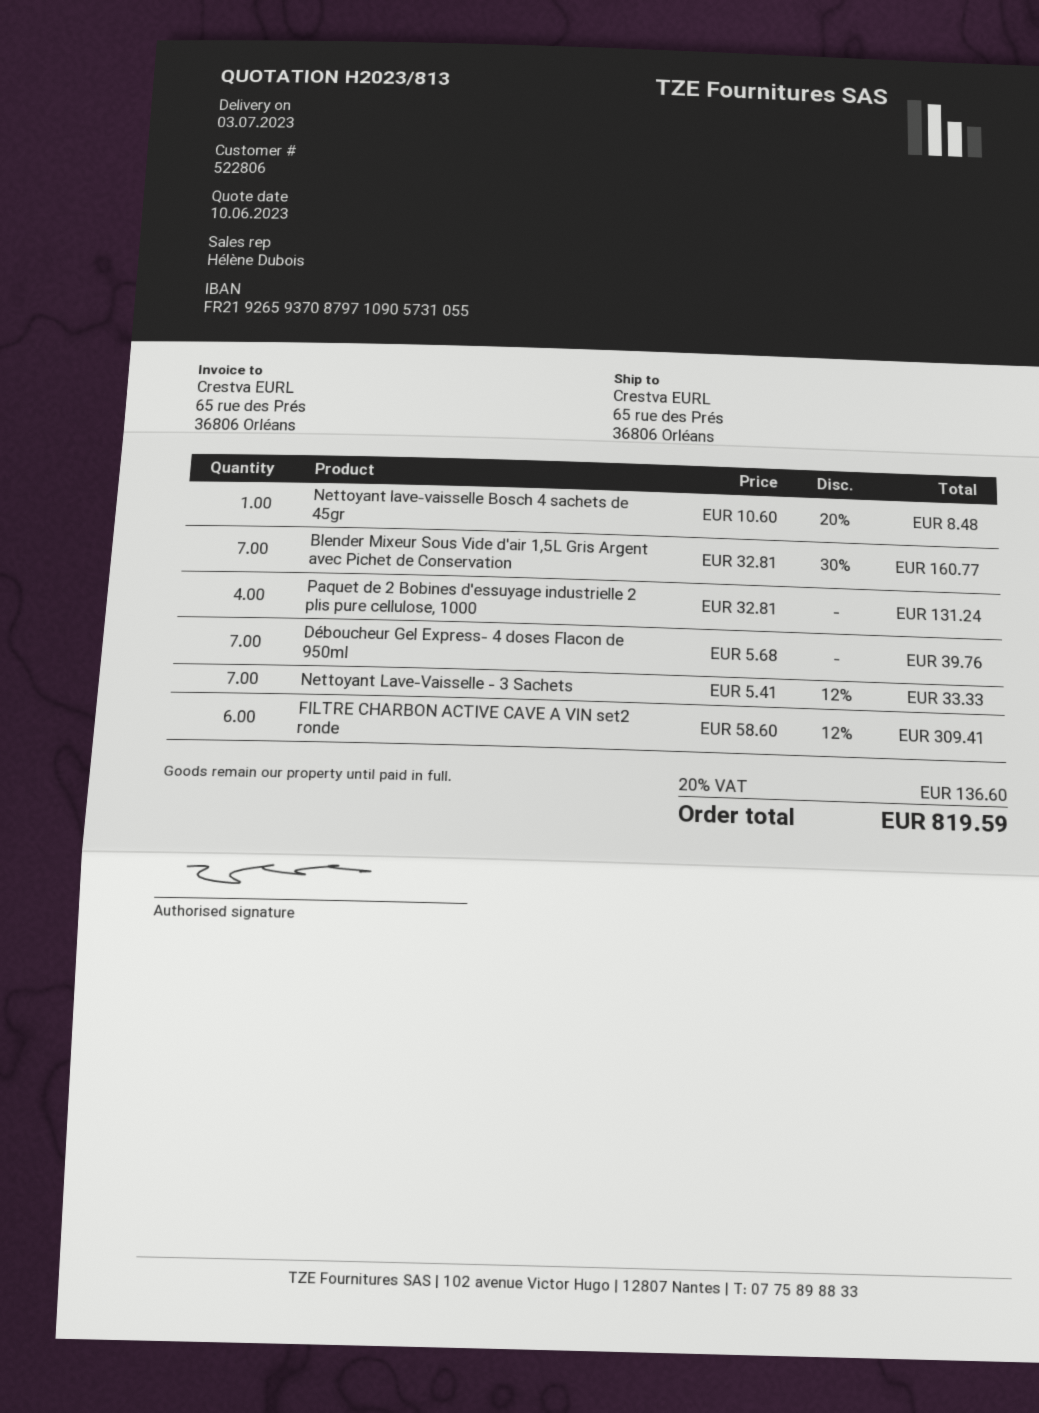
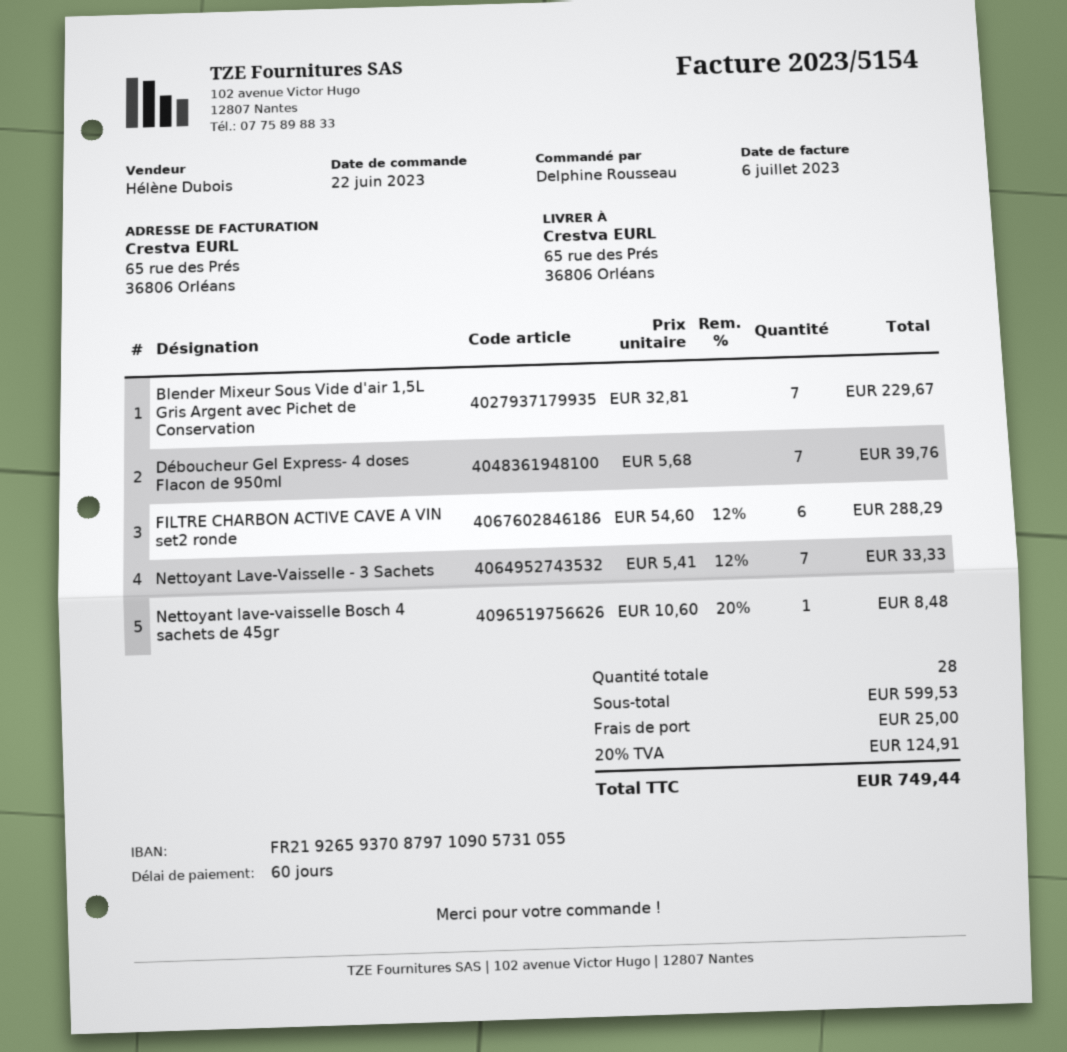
Blender Mixeur Sous Vide d'air 1,5L Gris Argent avec Pichet de Conservation: 7 x 32.81 - 30% = 160.77 -> 7 x 32.81 = 229.67
Paquet de 2 Bobines d'essuyage industrielle 2 plis pure cellulose, 1000: 4 x 32.81 = 131.24 -> none
FILTRE CHARBON ACTIVE CAVE A VIN set2 ronde: 6 x 58.60 - 12% = 309.41 -> 6 x 54.60 - 12% = 288.29
shipping: none -> 25.00
tax: 20% = 136.60 -> 20% = 124.91
total: 819.59 -> 749.44

